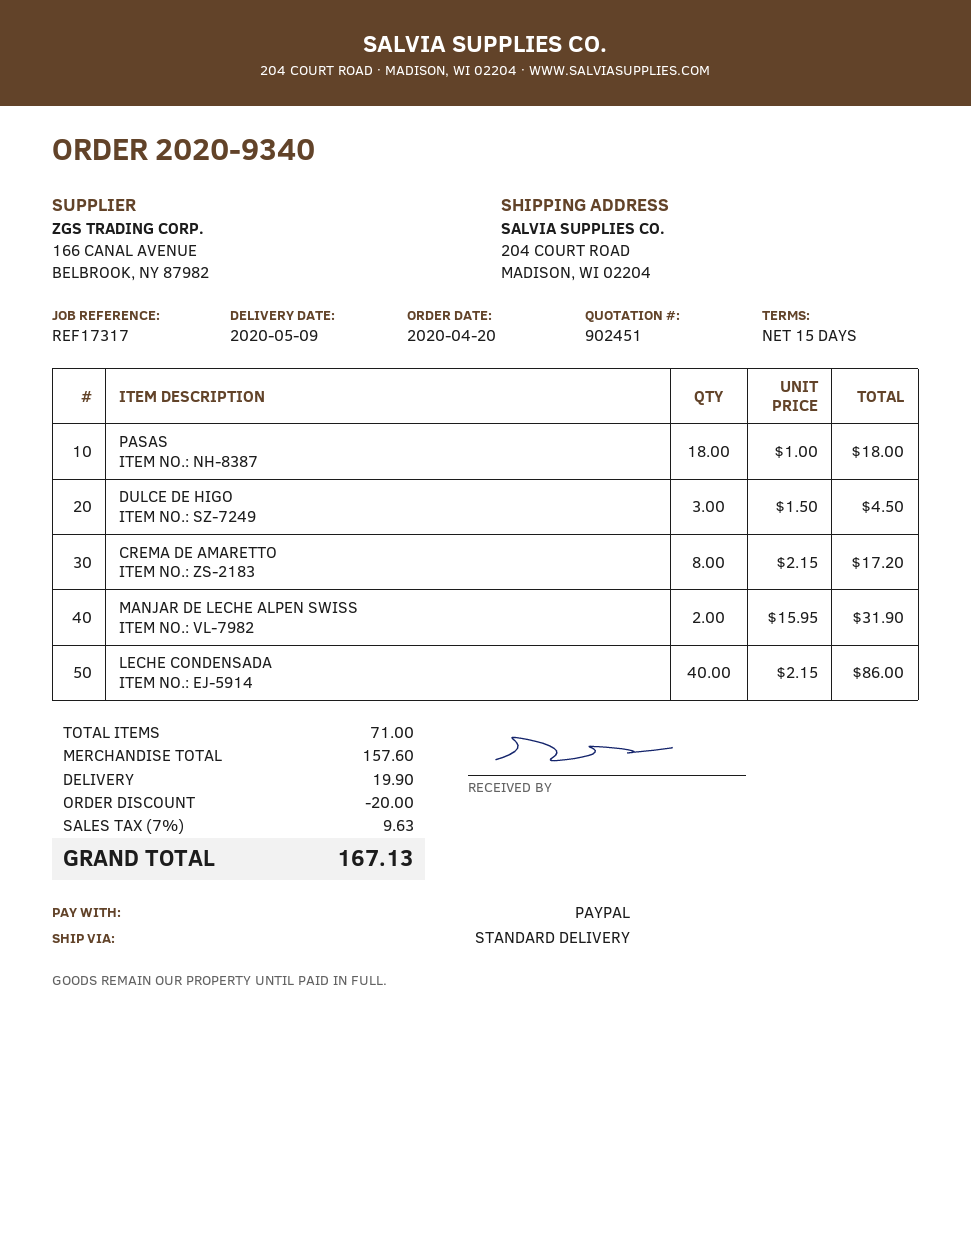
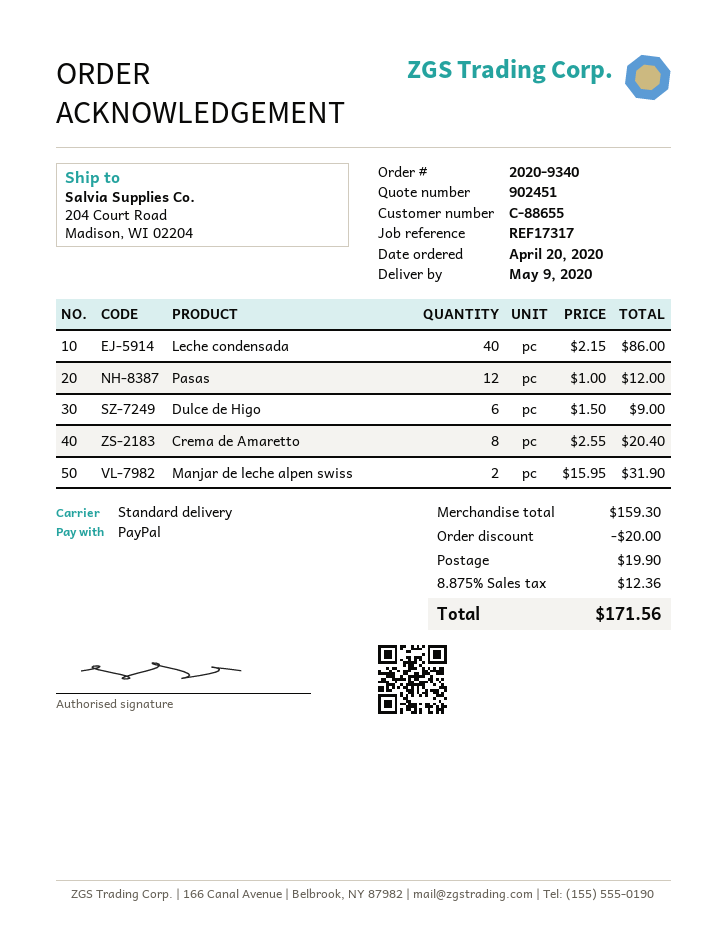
PASAS: 18 x 1.00 = 18.00 -> 12 x 1.00 = 12.00
DULCE DE HIGO: 3 x 1.50 = 4.50 -> 6 x 1.50 = 9.00
CREMA DE AMARETTO: 8 x 2.15 = 17.20 -> 8 x 2.55 = 20.40
subtotal: 157.60 -> 159.30
tax: 7% = 9.63 -> 8.875% = 12.36
total: 167.13 -> 171.56

